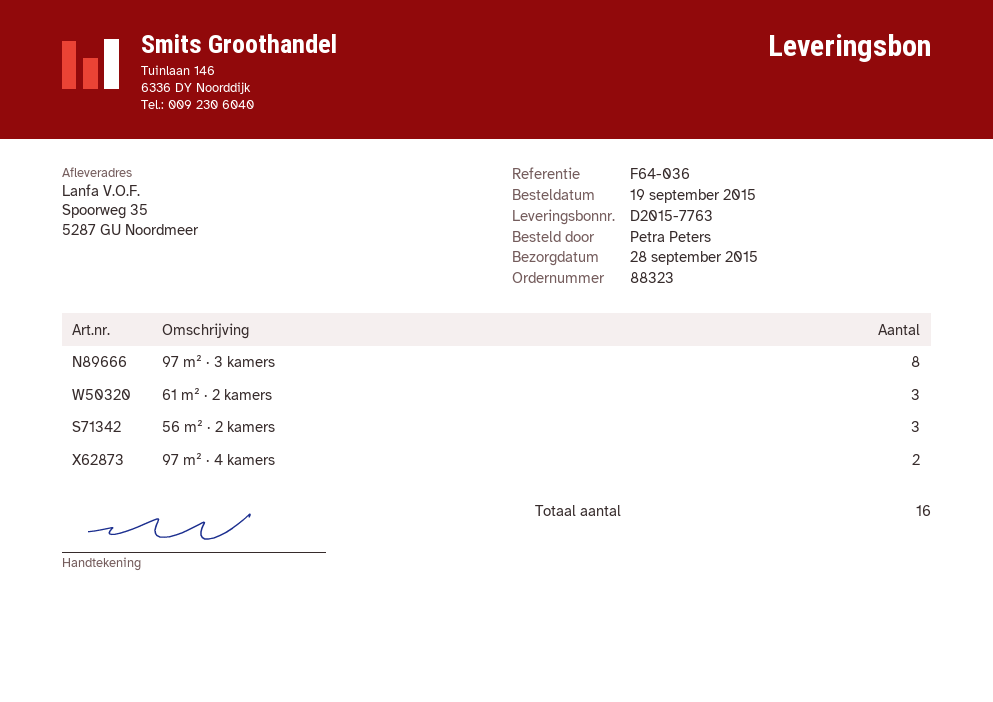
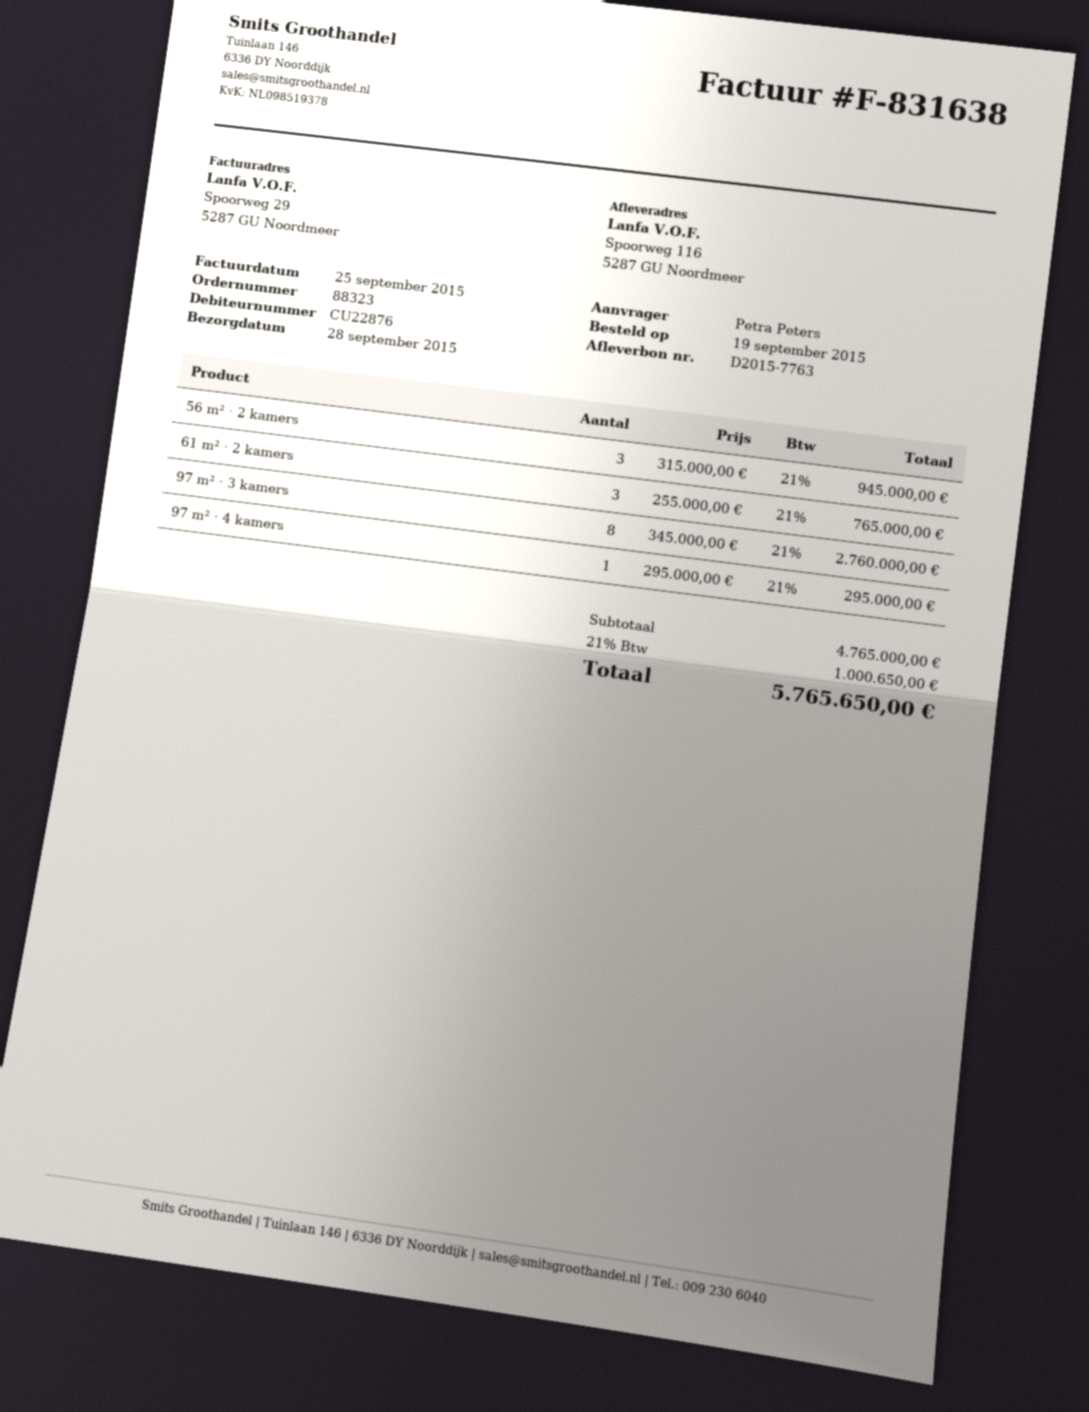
ship to: Spoorweg 35, 5287 GU Noordmeer -> Spoorweg 116, 5287 GU Noordmeer
97 m² · 4 kamers: 2 -> 1

